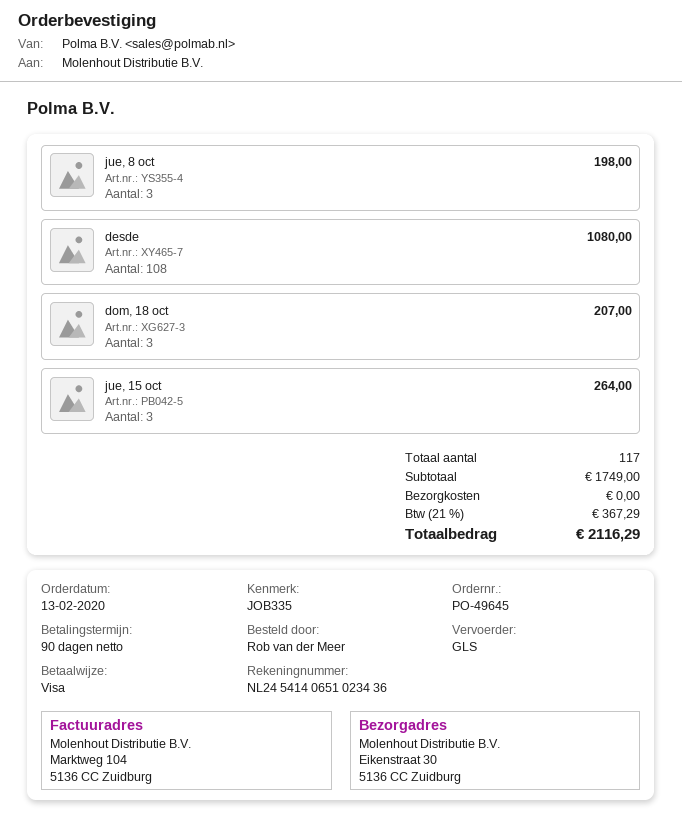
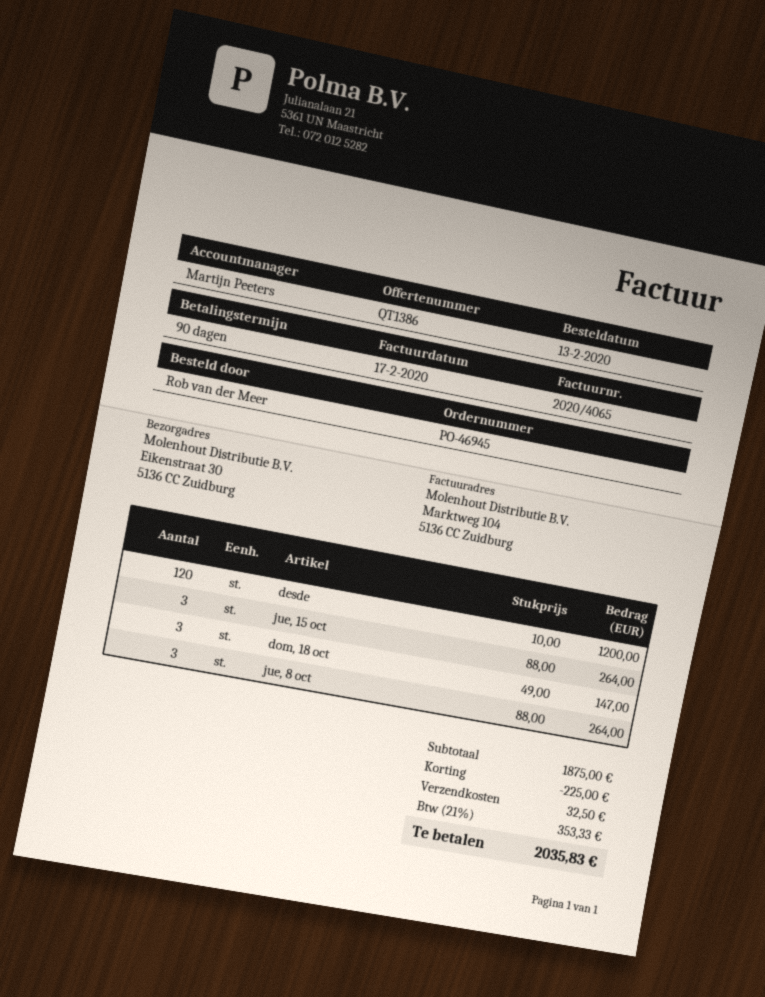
order number: PO-49645 -> PO-46945
jue, 8 oct: 3 for 198.00 -> 3 for 264.00
desde: 108 for 1080.00 -> 120 for 1200.00
dom, 18 oct: 3 for 207.00 -> 3 for 147.00
subtotal: 1749.00 -> 1875.00
discount: none -> 225.00
shipping: 0.00 -> 32.50
tax: 21% = 367.29 -> 21% = 353.33
total: 2116.29 -> 2035.83

